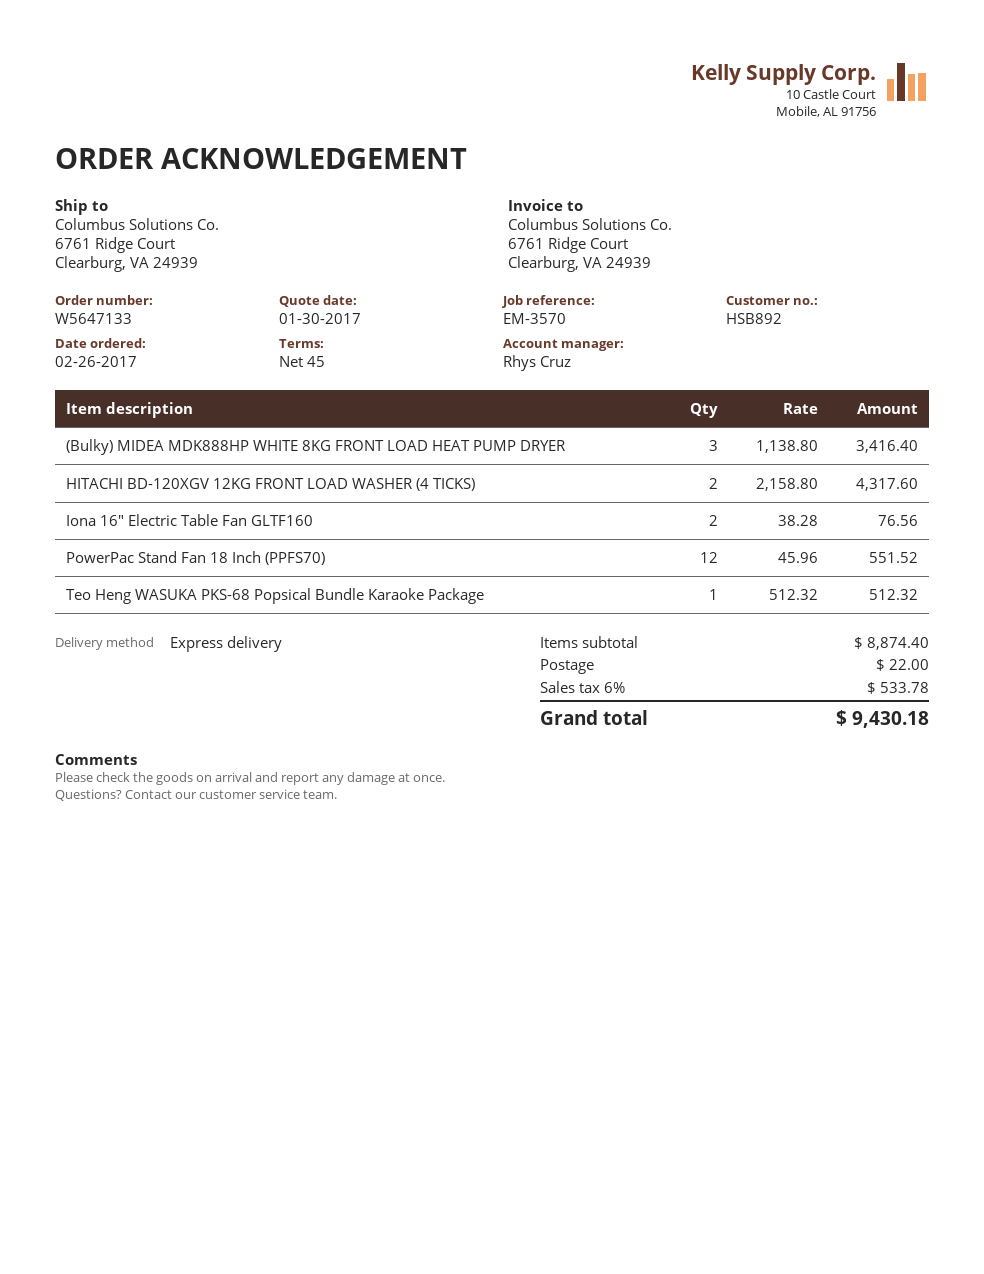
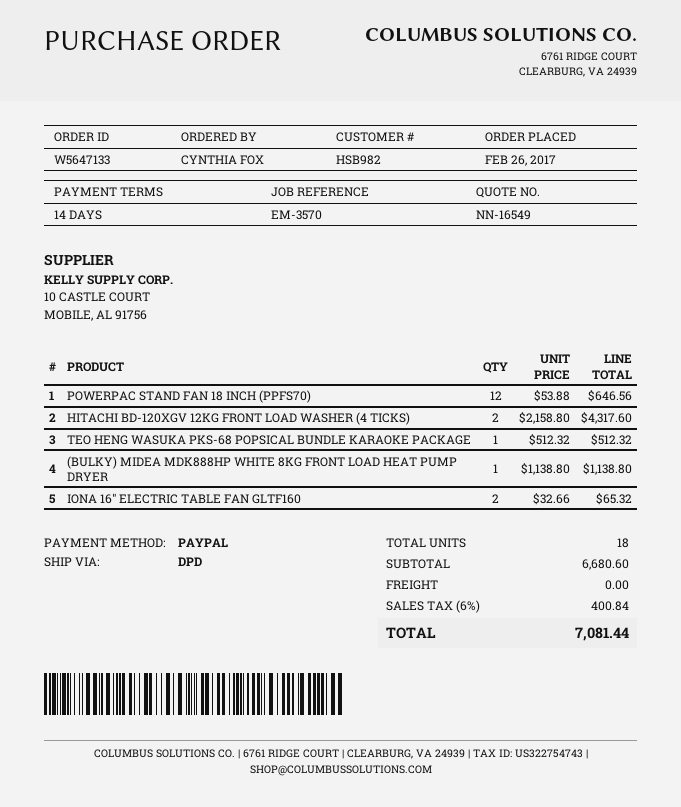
payment terms: 45 days -> 14 days
customer number: HSB892 -> HSB982
shipping method: express -> DPD
(Bulky) MIDEA MDK888HP WHITE 8KG FRONT LOAD HEAT PUMP DRYER: 3 x 1138.80 = 3416.40 -> 1 x 1138.80 = 1138.80
Iona 16" Electric Table Fan GLTF160: 2 x 38.28 = 76.56 -> 2 x 32.66 = 65.32
PowerPac Stand Fan 18 Inch (PPFS70): 12 x 45.96 = 551.52 -> 12 x 53.88 = 646.56
subtotal: 8874.40 -> 6680.60
shipping: 22.00 -> 0.00
tax: 6% = 533.78 -> 6% = 400.84
total: 9430.18 -> 7081.44

